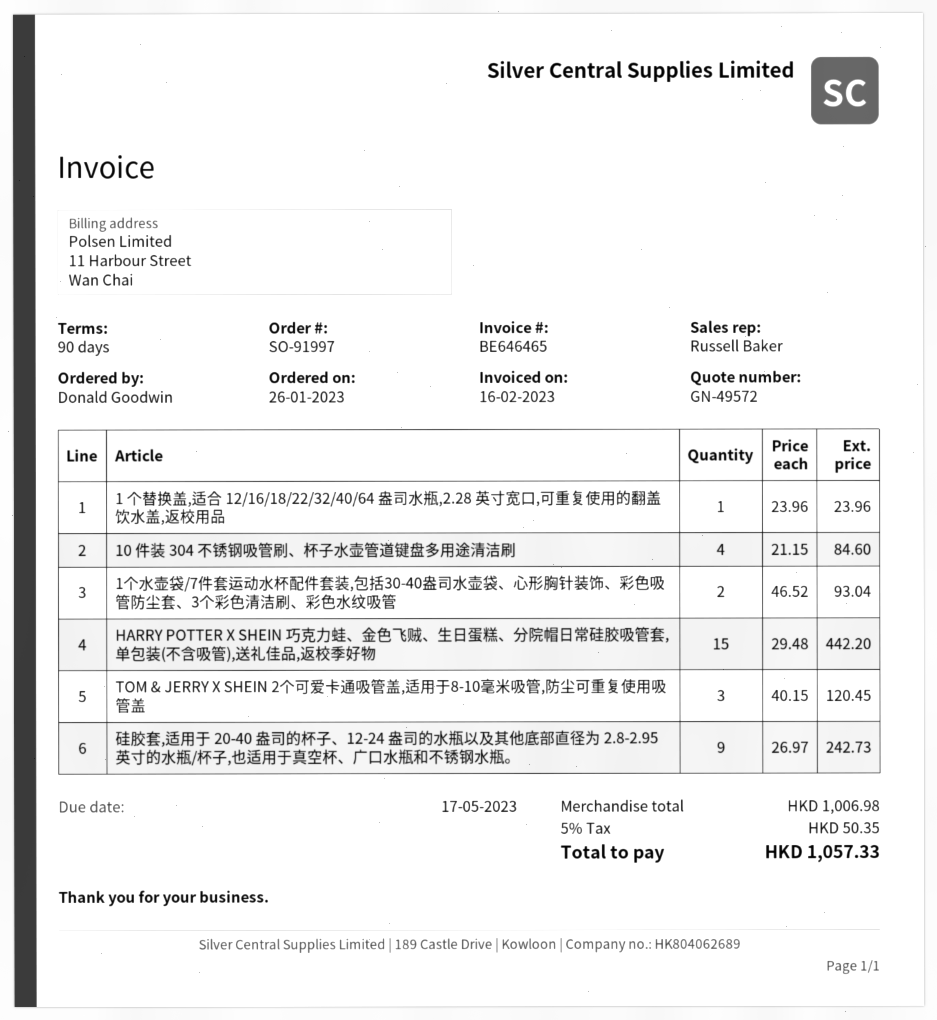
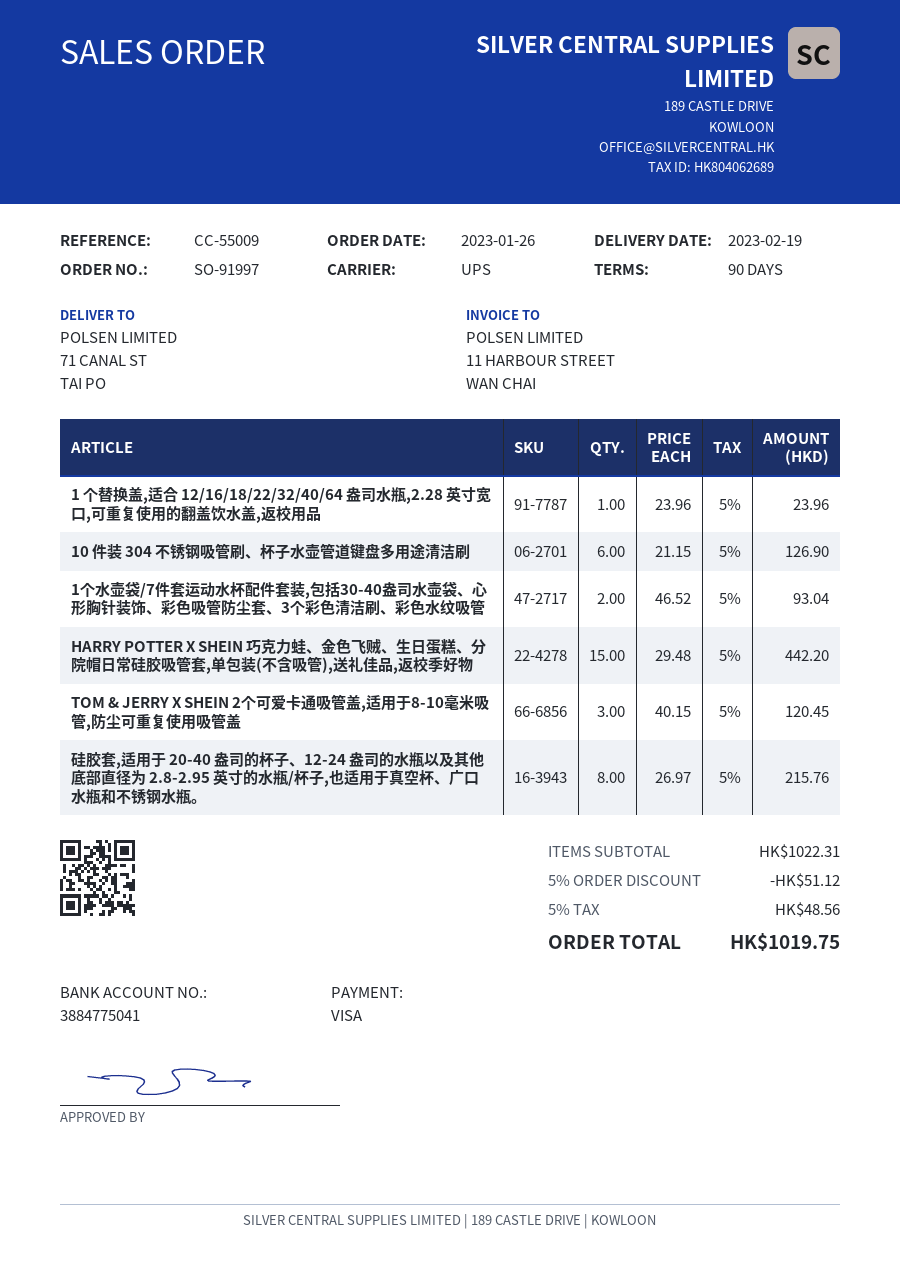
10 件装 304 不锈钢吸管刷、杯子水壶管道键盘多用途清洁刷: 4 x 21.15 = 84.60 -> 6 x 21.15 = 126.90
硅胶套,适用于 20-40 盎司的杯子、12-24 盎司的水瓶以及其他底部直径为 2.8-2.95 英寸的水瓶/杯子,也适用于真空杯、广口水瓶和不锈钢水瓶。: 9 x 26.97 = 242.73 -> 8 x 26.97 = 215.76
subtotal: 1006.98 -> 1022.31
discount: none -> 5% = 51.12
tax: 5% = 50.35 -> 5% = 48.56
total: 1057.33 -> 1019.75

